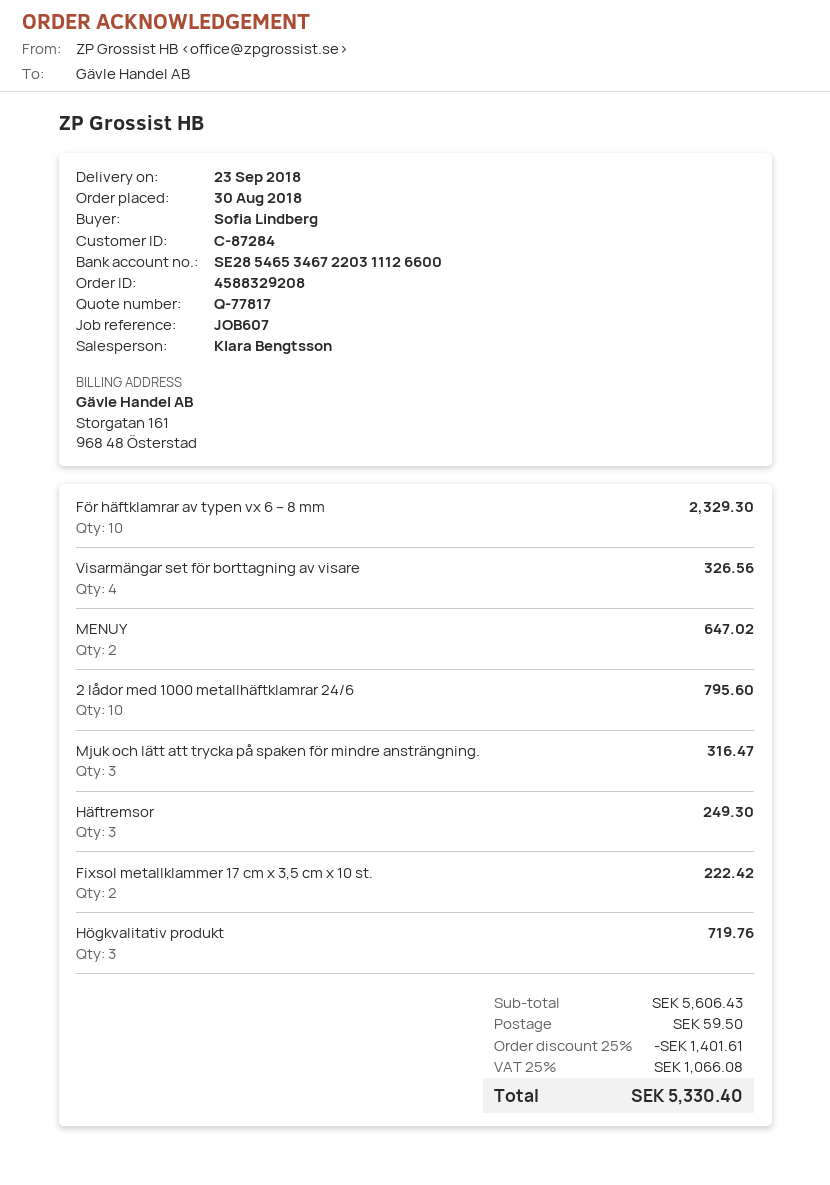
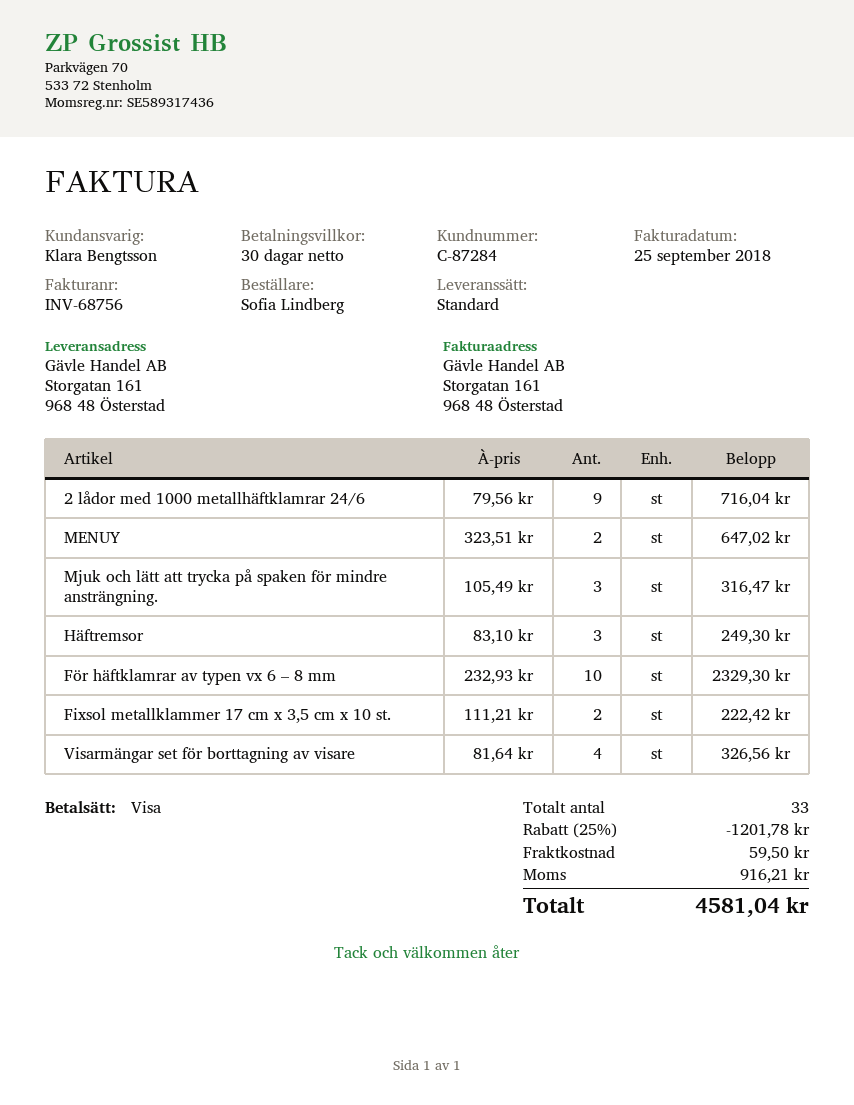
2 lådor med 1000 metallhäftklamrar 24/6: 10 for 795.60 -> 9 for 716.04
Högkvalitativ produkt: 3 for 719.76 -> none
discount: 25% = 1401.61 -> 25% = 1201.78
tax: 1066.08 -> 916.21
total: 5330.40 -> 4581.04

